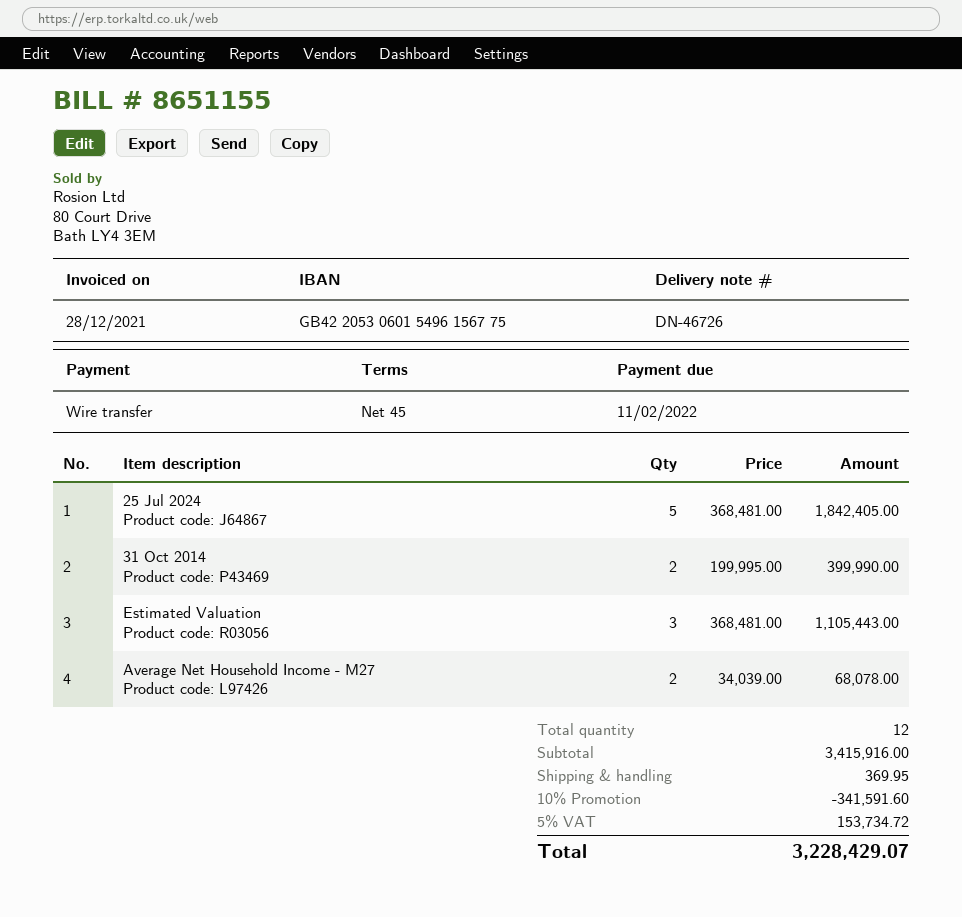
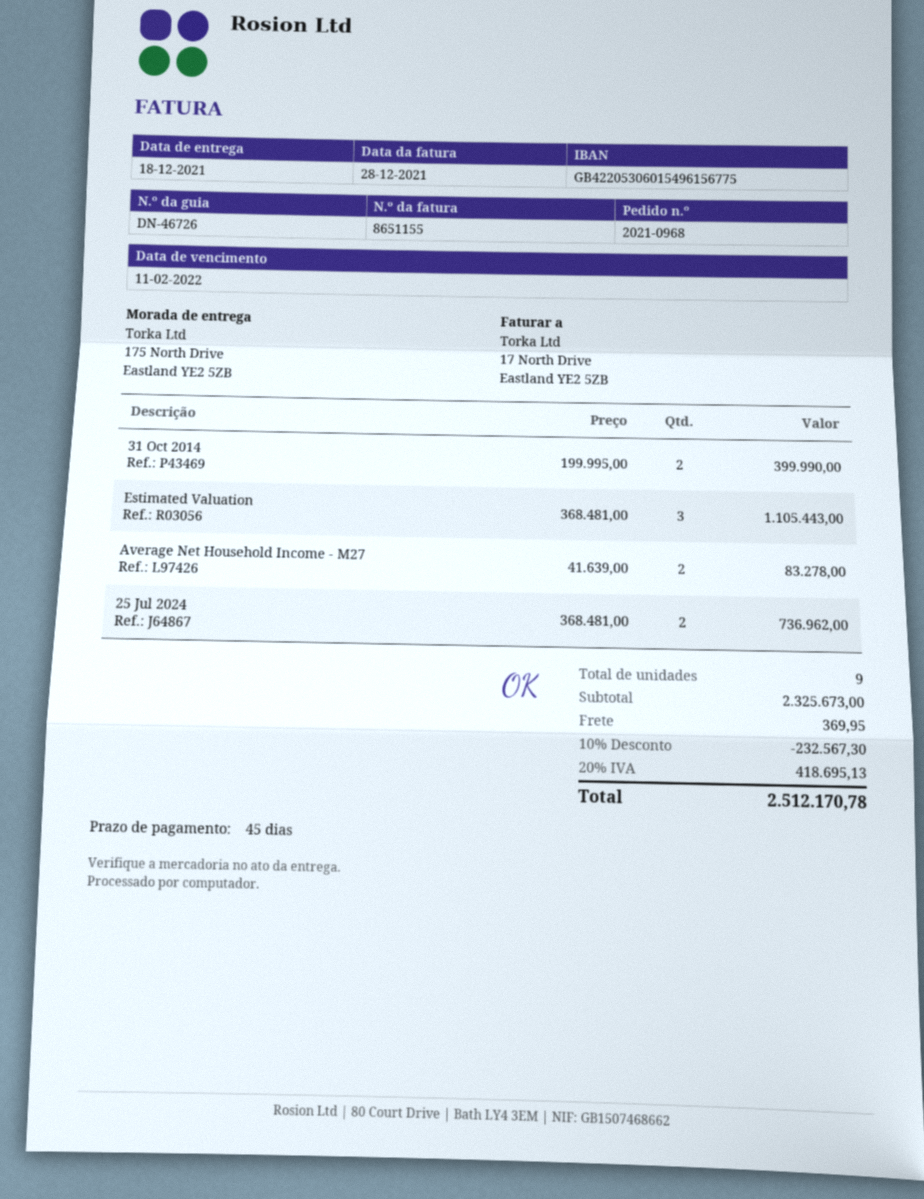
25 Jul 2024: 5 x 368481.00 = 1842405.00 -> 2 x 368481.00 = 736962.00
Average Net Household Income - M27: 2 x 34039.00 = 68078.00 -> 2 x 41639.00 = 83278.00
total quantity: 12 -> 9
subtotal: 3415916.00 -> 2325673.00
discount: 10% = 341591.60 -> 10% = 232567.30
tax: 5% = 153734.72 -> 20% = 418695.13
total: 3228429.07 -> 2512170.78

